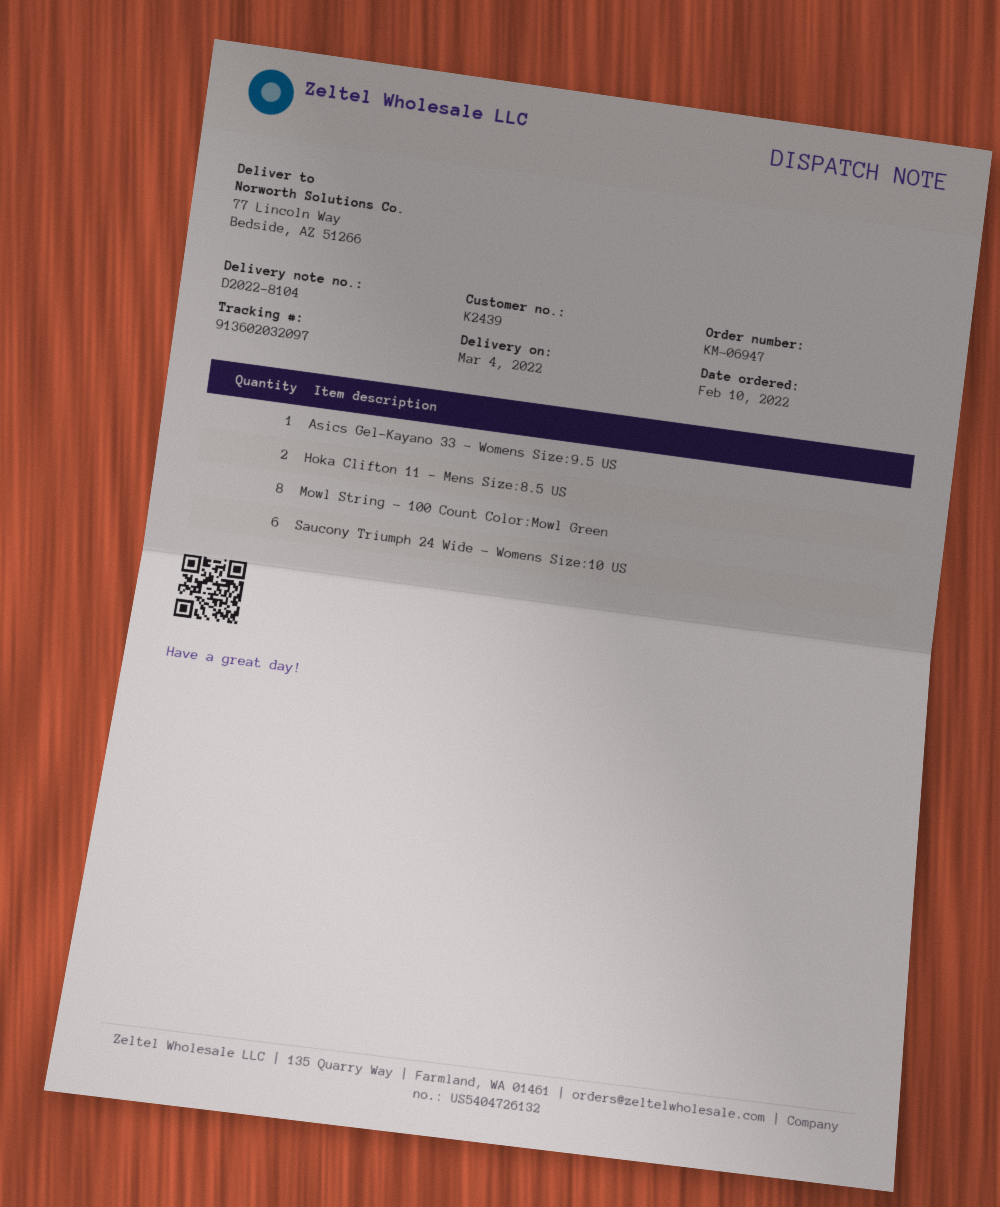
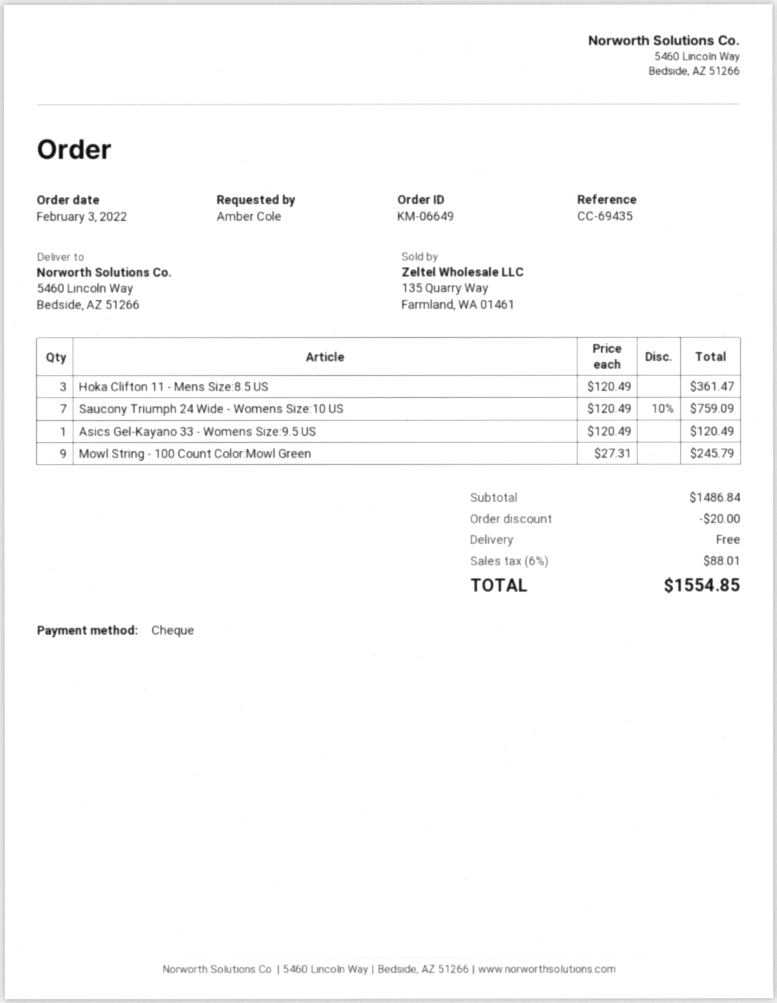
order number: KM-06947 -> KM-06649
order date: 2022-02-10 -> 2022-02-03
ship to: 77 Lincoln Way, Bedside, AZ 51266 -> 5460 Lincoln Way, Bedside, AZ 51266
Hoka Clifton 11 - Mens Size:8.5 US: 2 -> 3
Mowl String - 100 Count Color:Mowl Green: 8 -> 9
Saucony Triumph 24 Wide - Womens Size:10 US: 6 -> 7

